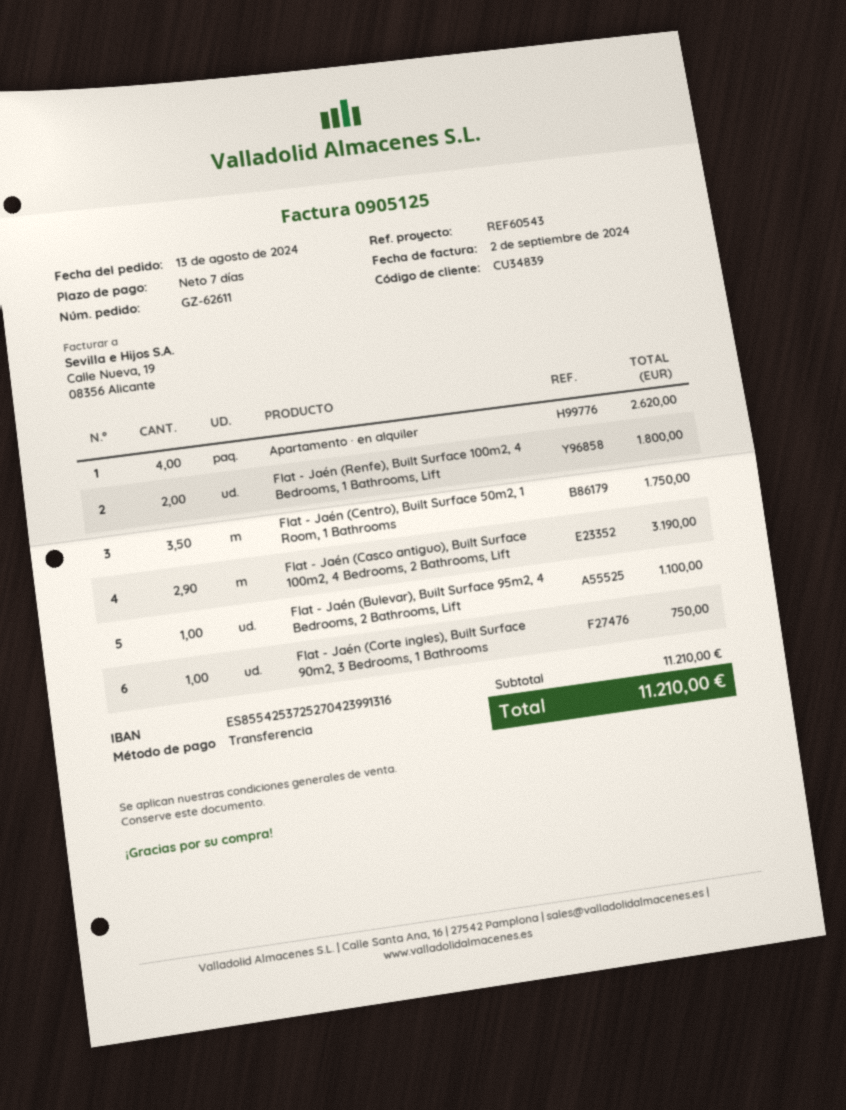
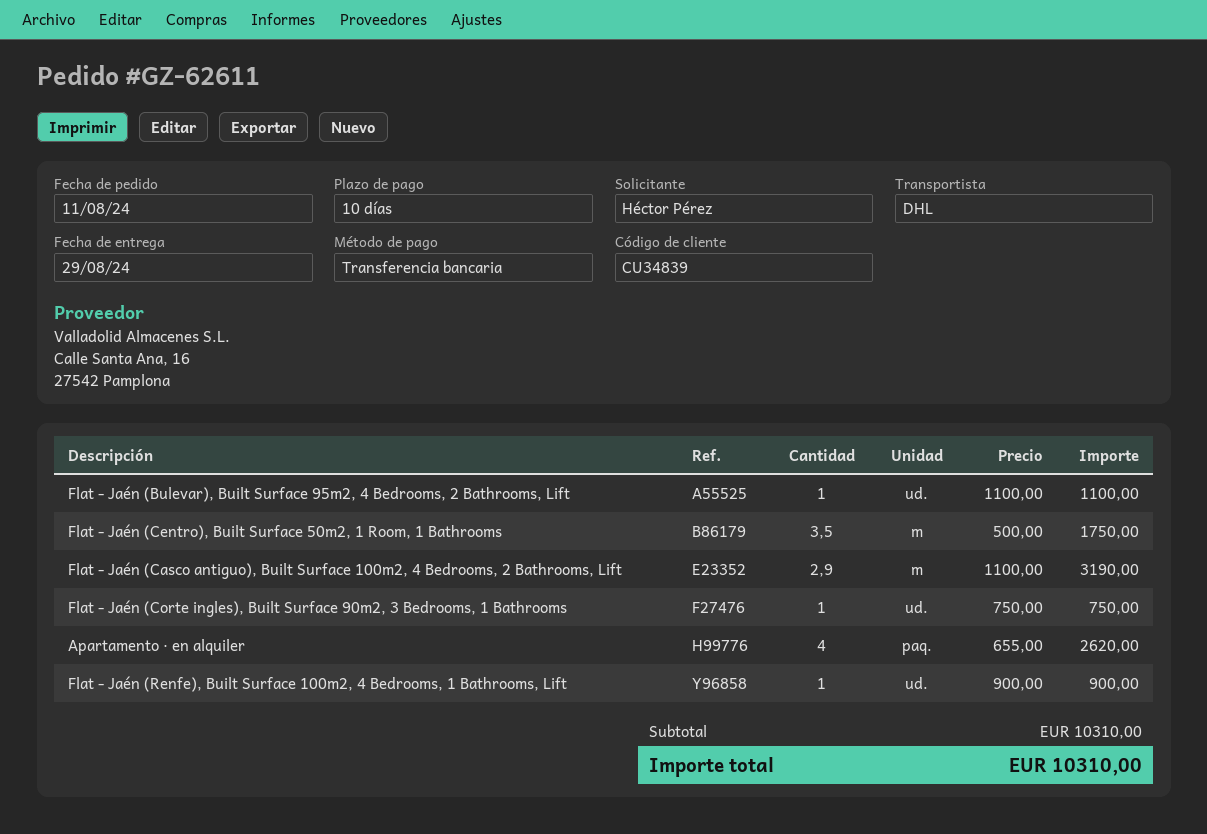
order date: 2024-08-13 -> 2024-08-11
payment terms: 7 days -> 10 days
Flat - Jaén (Renfe), Built Surface 100m2, 4 Bedrooms, 1 Bathrooms, Lift: 2 for 1800.00 -> 1 for 900.00
subtotal: 11210.00 -> 10310.00
total: 11210.00 -> 10310.00

